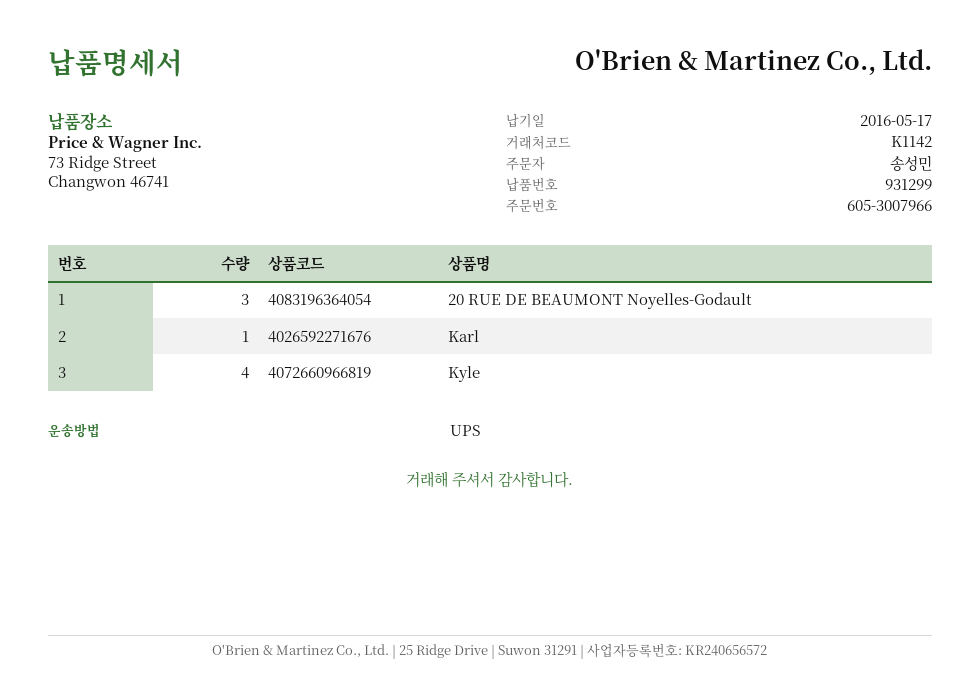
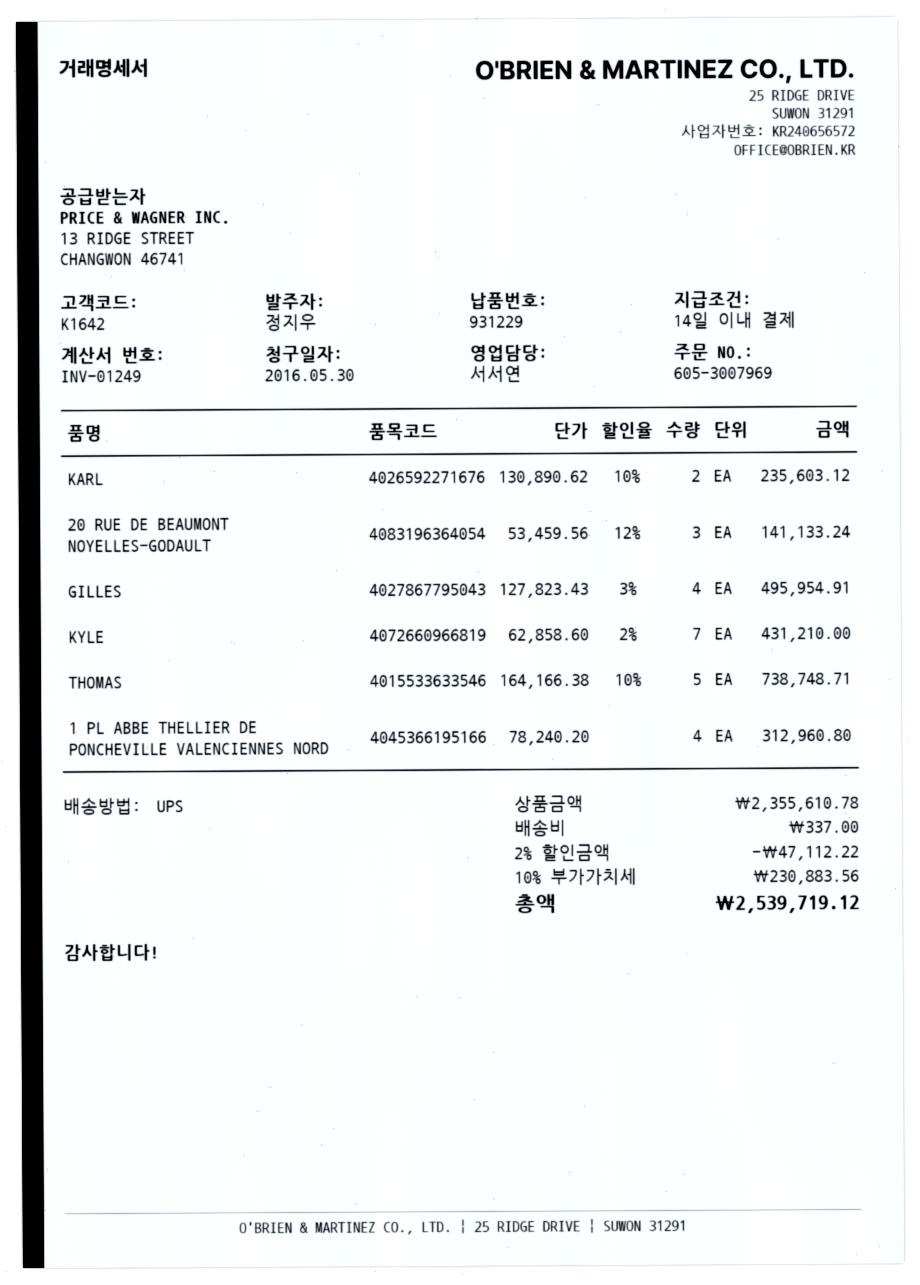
order number: 605-3007966 -> 605-3007969
delivery note number: 931299 -> 931229
customer number: K1142 -> K1642
ordered by: 송성민 -> 정지우
Karl: 1 -> 2
Kyle: 4 -> 7
GILLES: none -> 4
THOMAS: none -> 5
1 PL ABBE THELLIER DE PONCHEVILLE VALENCIENNES NORD: none -> 4

